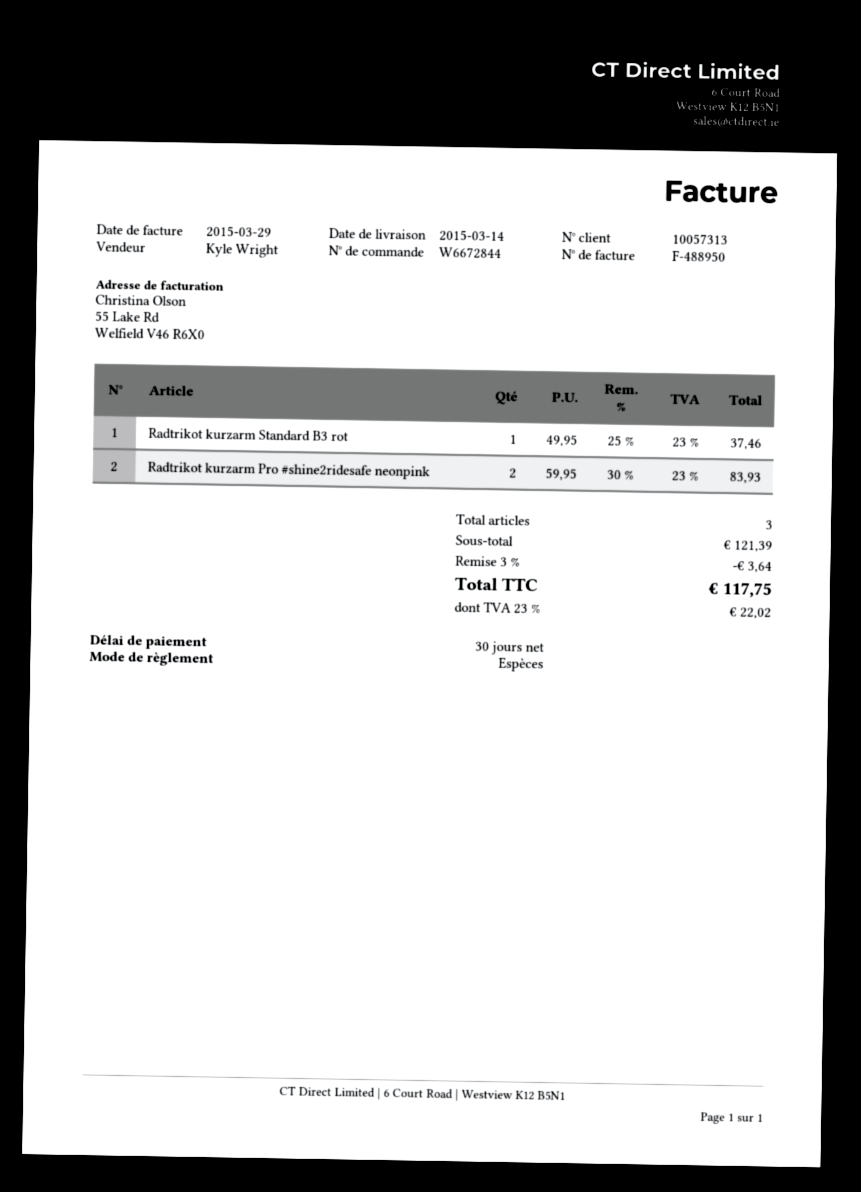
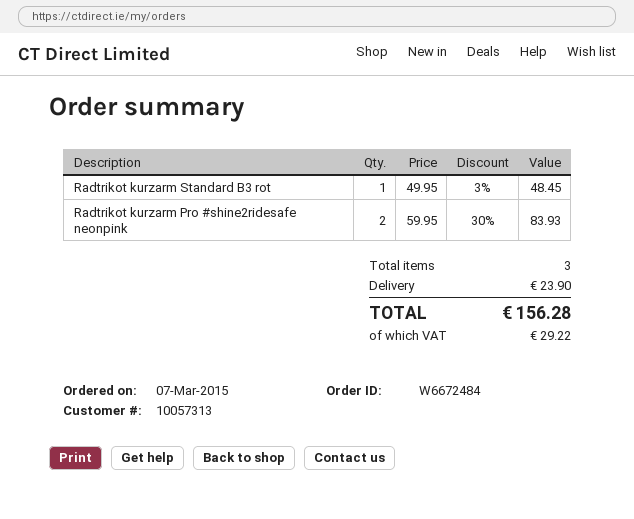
order number: W6672844 -> W6672484
Radtrikot kurzarm Standard B3 rot: 1 x 49.95 - 25% = 37.46 -> 1 x 49.95 - 3% = 48.45
discount: 3% = 3.64 -> none
shipping: none -> 23.90
tax: 22.02 -> 29.22
total: 117.75 -> 156.28

